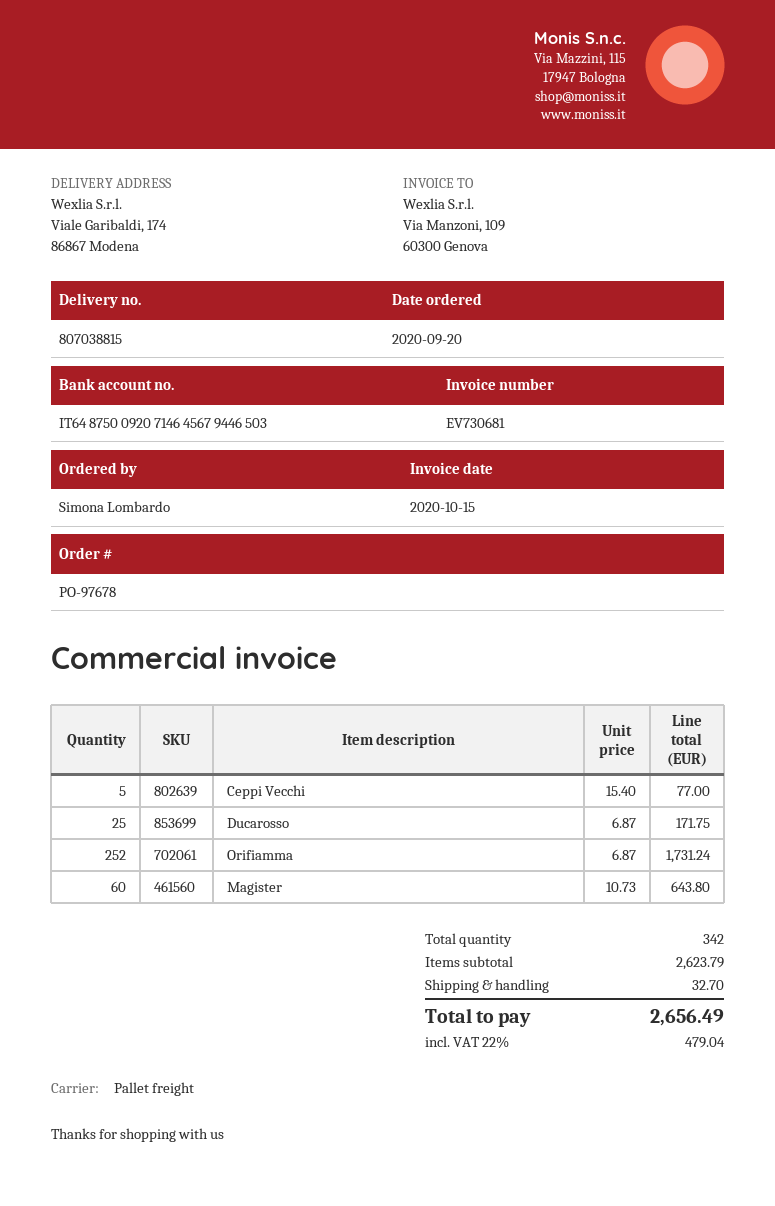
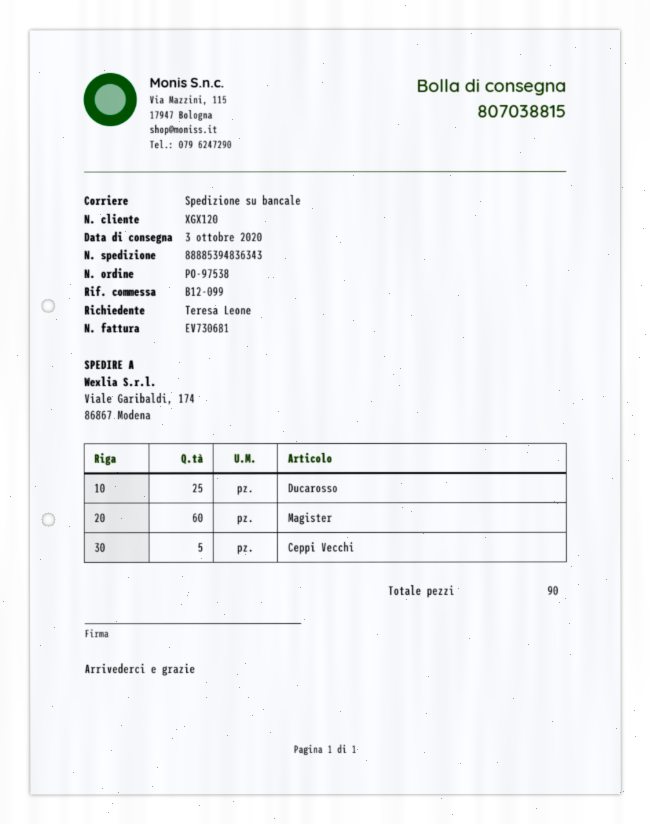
order number: PO-97678 -> PO-97538
ordered by: Simona Lombardo -> Teresa Leone
Orifiamma: 252 -> none
total quantity: 342 -> 90

